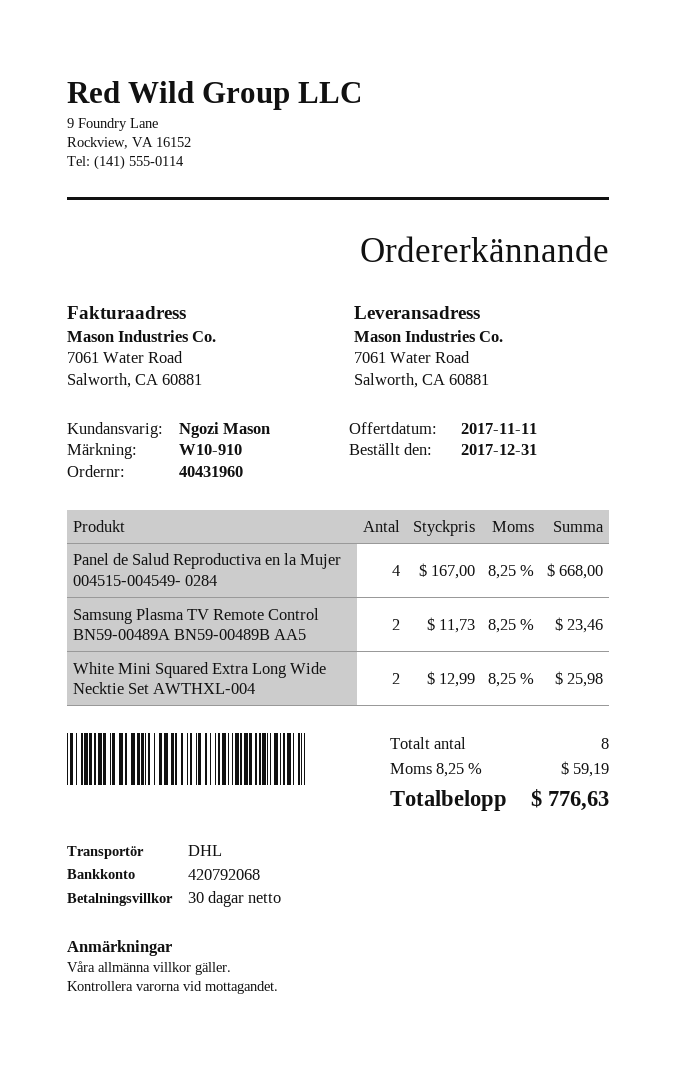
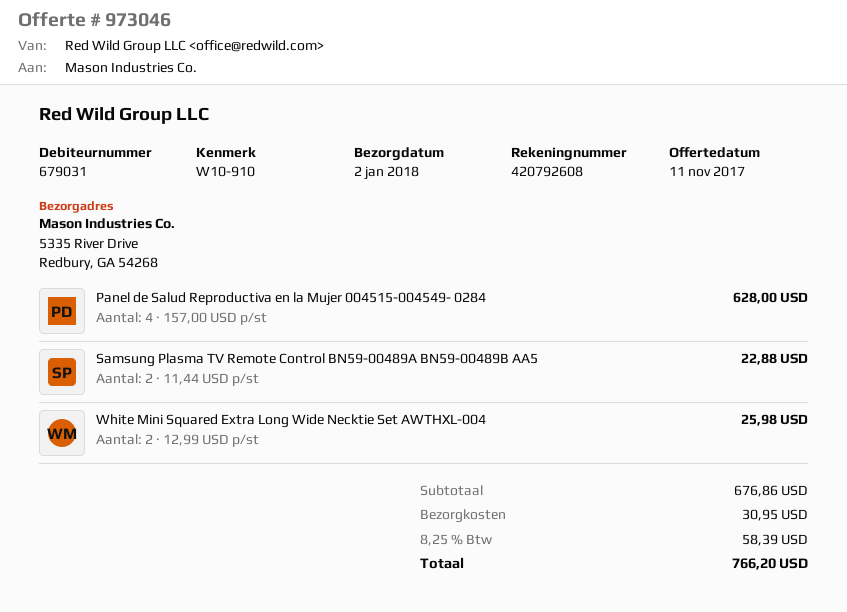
bank account: 420792068 -> 420792608
ship to: 7061 Water Road, Salworth, CA 60881 -> 5335 River Drive, Redbury, GA 54268
Panel de Salud Reproductiva en la Mujer 004515-004549- 0284: 4 x 167.00 = 668.00 -> 4 x 157.00 = 628.00
Samsung Plasma TV Remote Control BN59-00489A BN59-00489B AA5: 2 x 11.73 = 23.46 -> 2 x 11.44 = 22.88
shipping: none -> 30.95
tax: 8.25% = 59.19 -> 8.25% = 58.39
total: 776.63 -> 766.20

